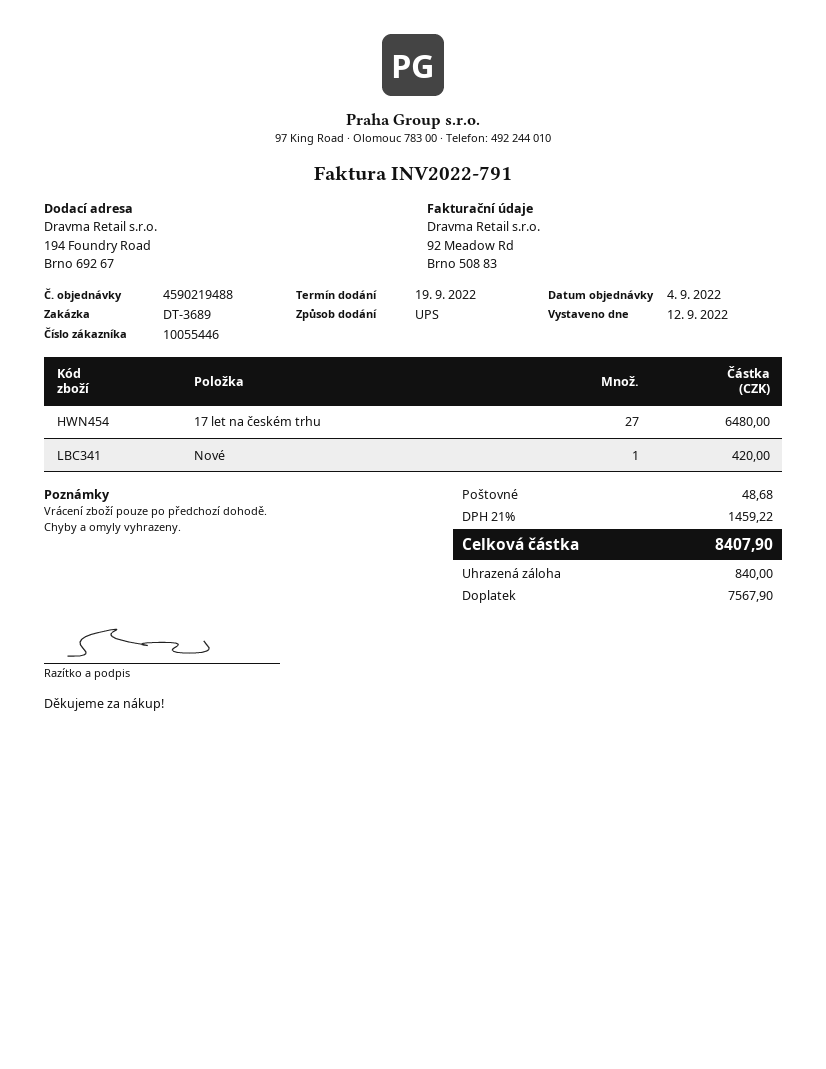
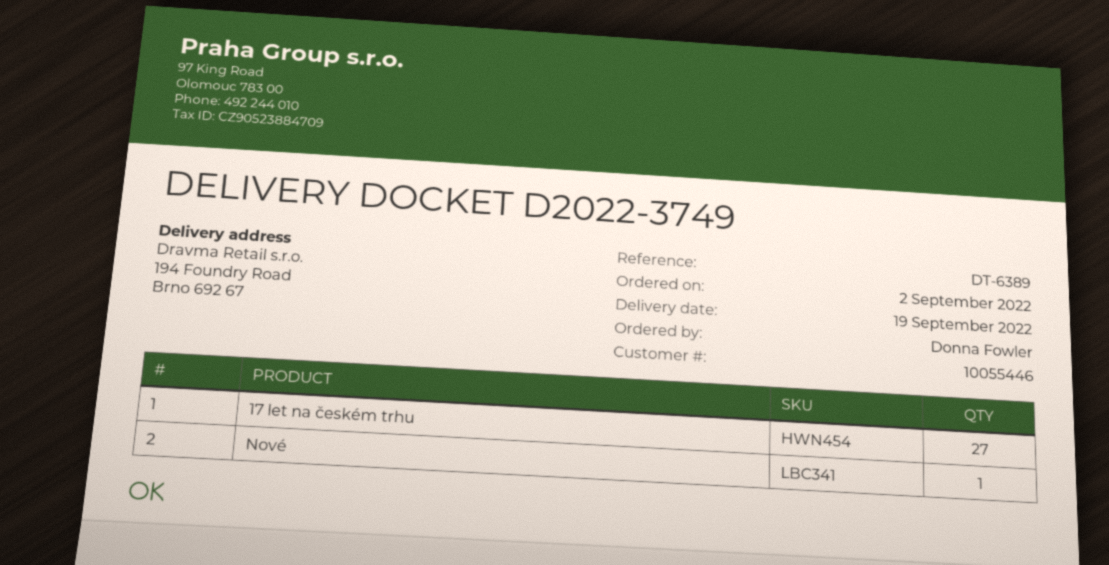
order date: 2022-09-04 -> 2022-09-02
reference: DT-3689 -> DT-6389

